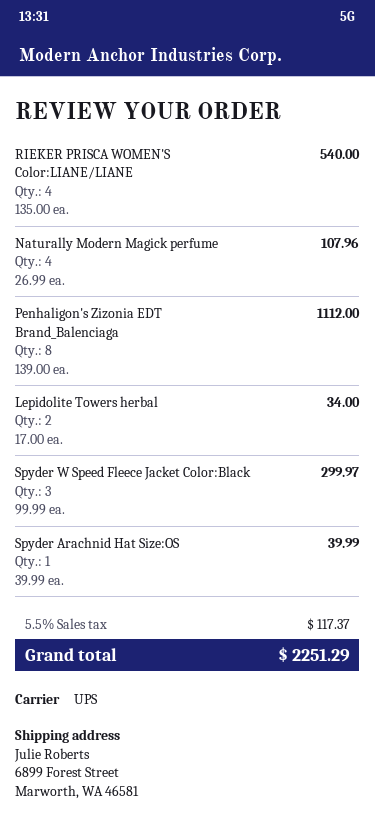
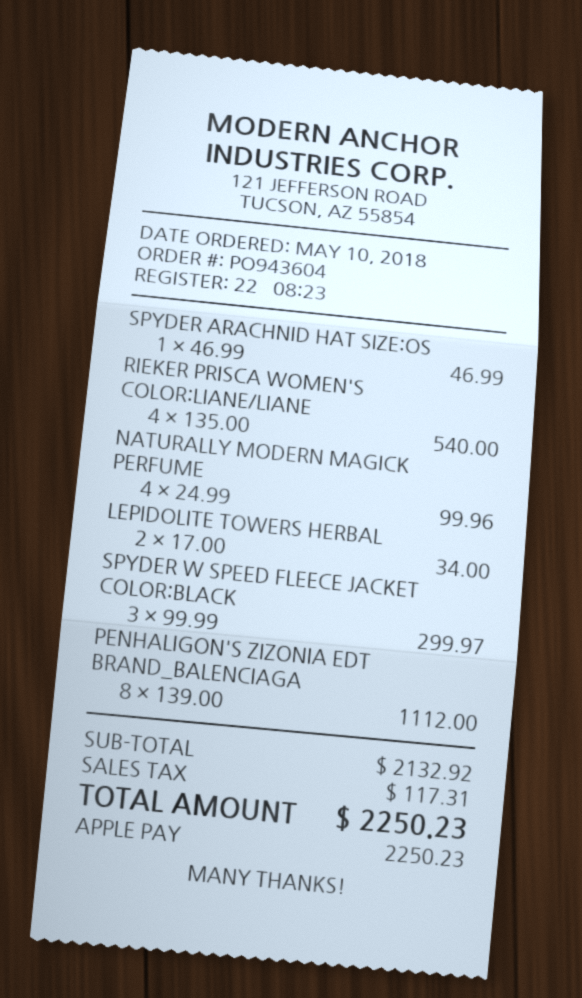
Naturally Modern Magick perfume: 4 x 26.99 = 107.96 -> 4 x 24.99 = 99.96
Spyder Arachnid Hat Size:OS: 1 x 39.99 = 39.99 -> 1 x 46.99 = 46.99
tax: 117.37 -> 117.31
total: 2251.29 -> 2250.23

